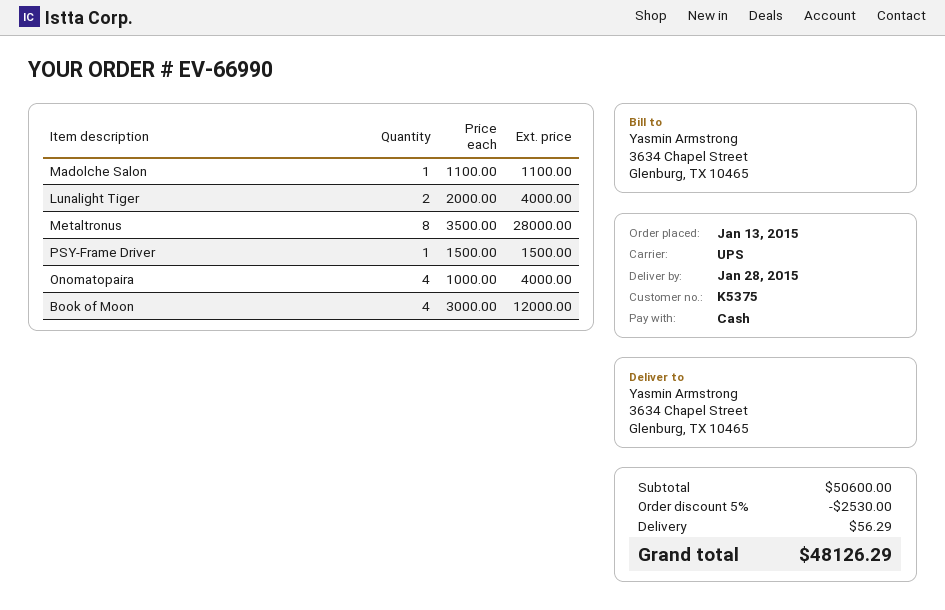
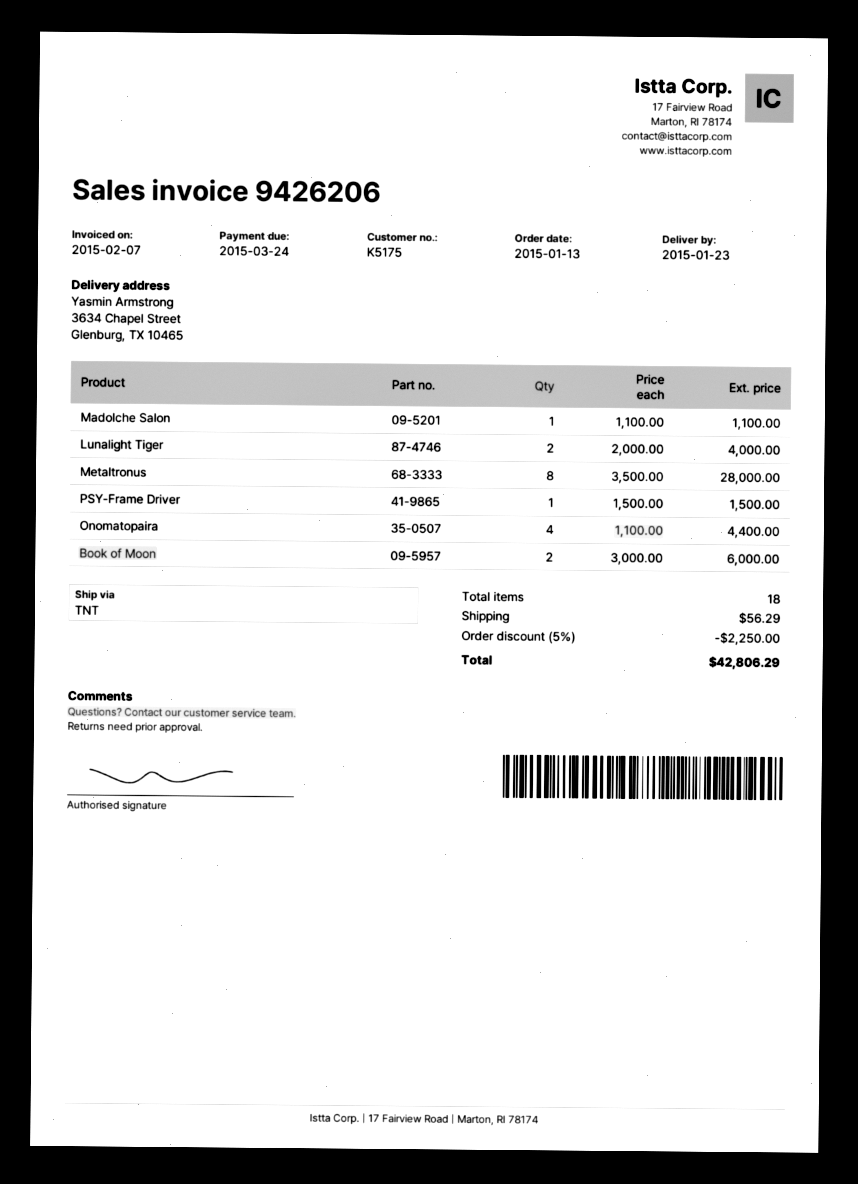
delivery date: 2015-01-28 -> 2015-01-23
customer number: K5375 -> K5175
shipping method: UPS -> TNT
Onomatopaira: 4 x 1000.00 = 4000.00 -> 4 x 1100.00 = 4400.00
Book of Moon: 4 x 3000.00 = 12000.00 -> 2 x 3000.00 = 6000.00
discount: 5% = 2530.00 -> 5% = 2250.00
total: 48126.29 -> 42806.29

